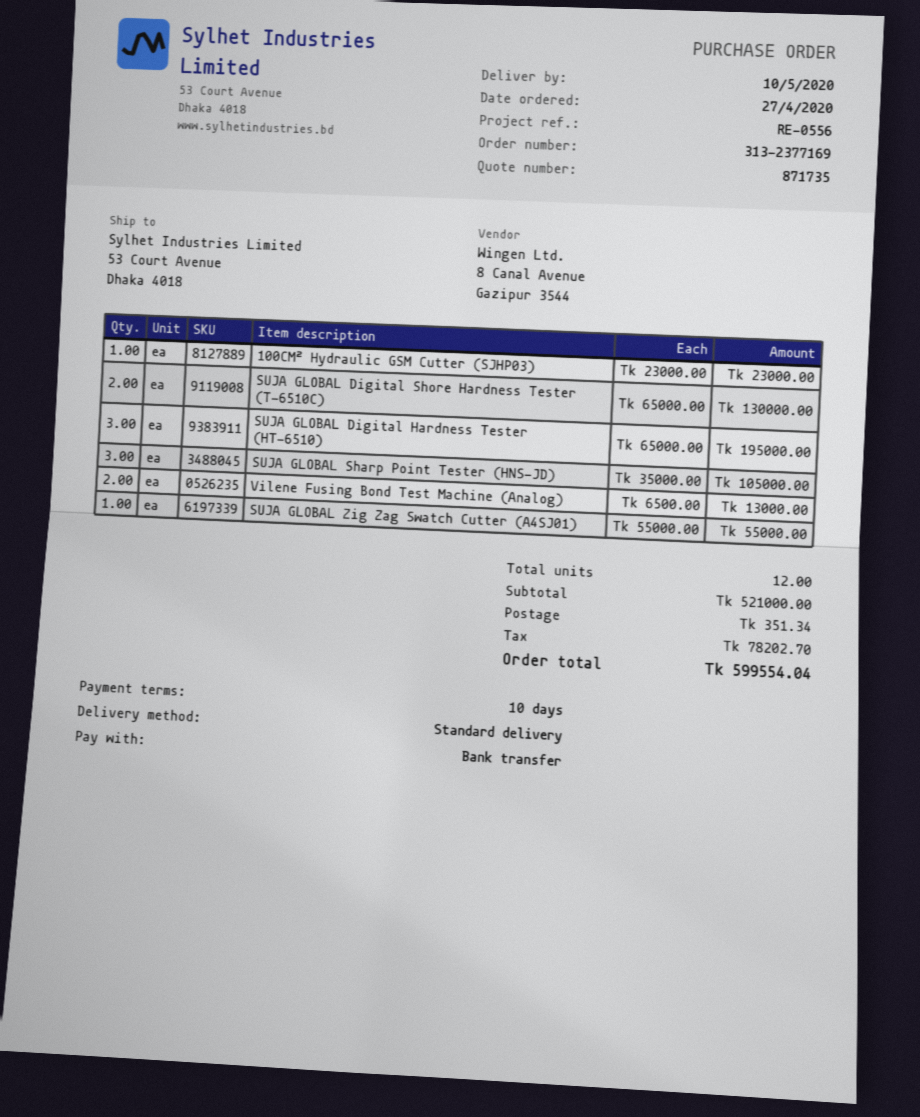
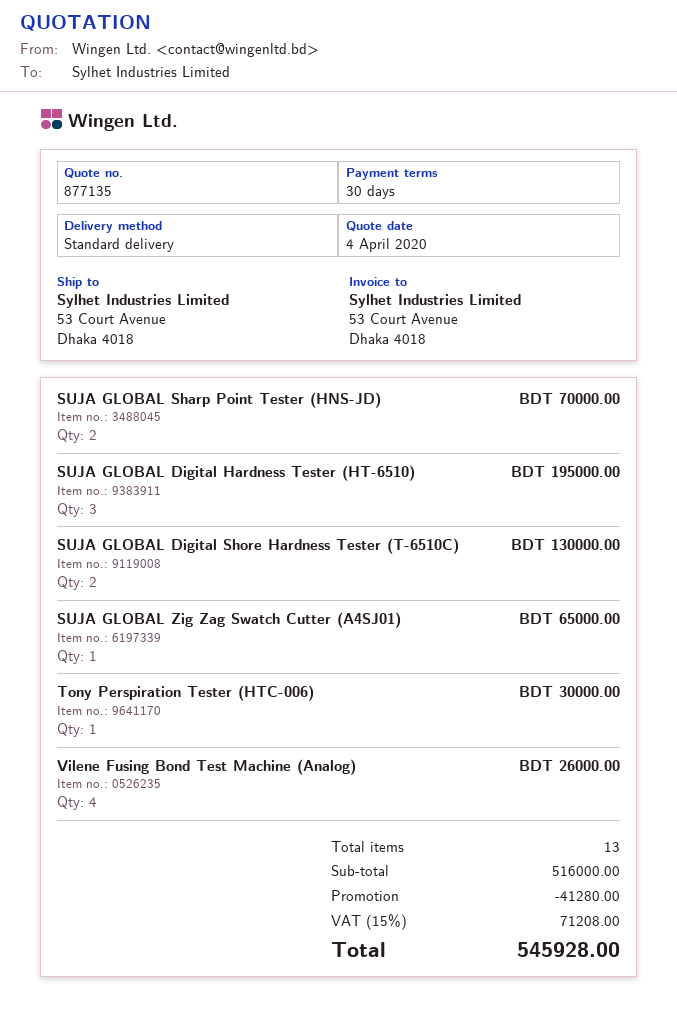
quote number: 871735 -> 877135
payment terms: 10 days -> 30 days
100CM² Hydraulic GSM Cutter (SJHP03): 1 for 23000.00 -> none
SUJA GLOBAL Sharp Point Tester (HNS-JD): 3 for 105000.00 -> 2 for 70000.00
Vilene Fusing Bond Test Machine (Analog): 2 for 13000.00 -> 4 for 26000.00
SUJA GLOBAL Zig Zag Swatch Cutter (A4SJ01): 1 for 55000.00 -> 1 for 65000.00
Tony Perspiration Tester (HTC-006): none -> 1 for 30000.00
total quantity: 12 -> 13
subtotal: 521000.00 -> 516000.00
discount: none -> 41280.00
shipping: 351.34 -> none
tax: 78202.70 -> 71208.00
total: 599554.04 -> 545928.00

